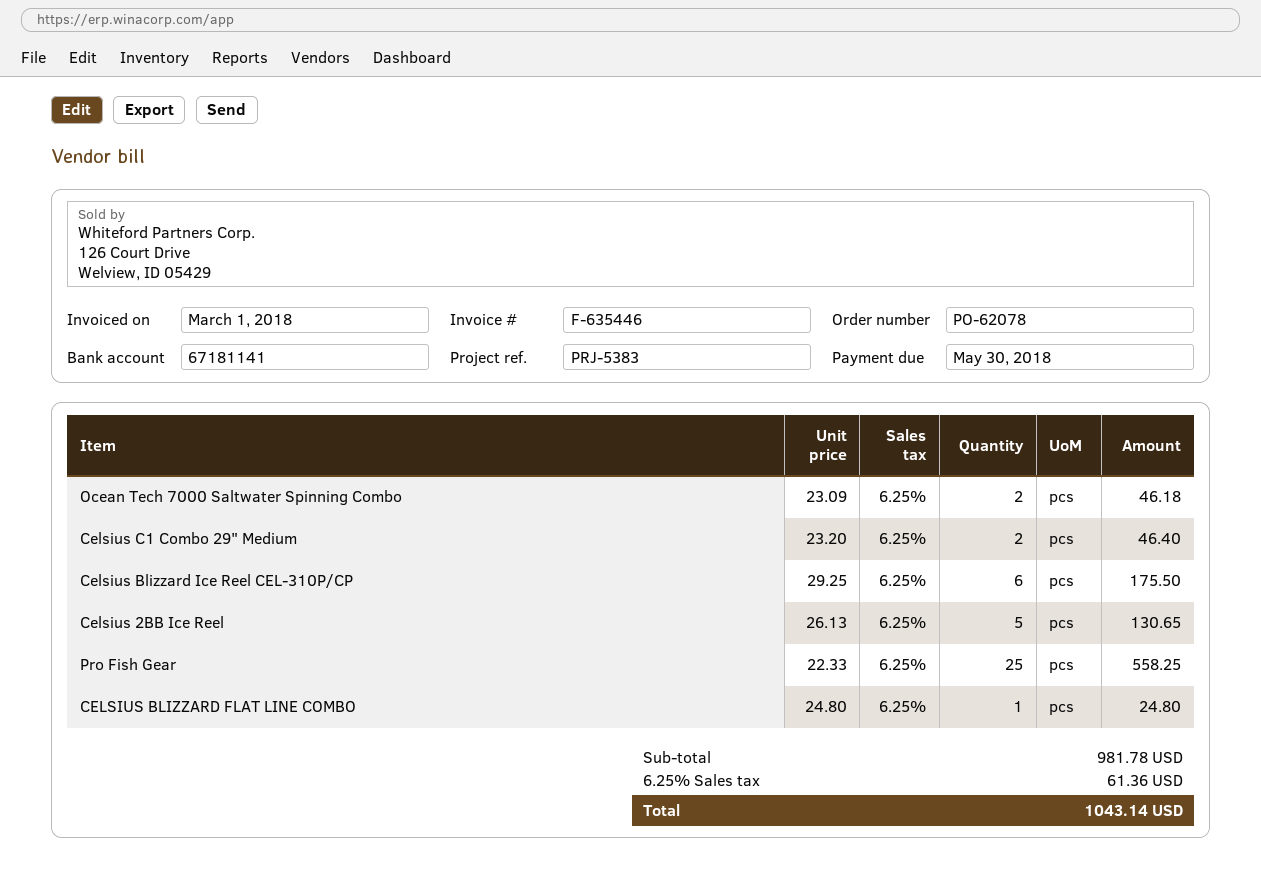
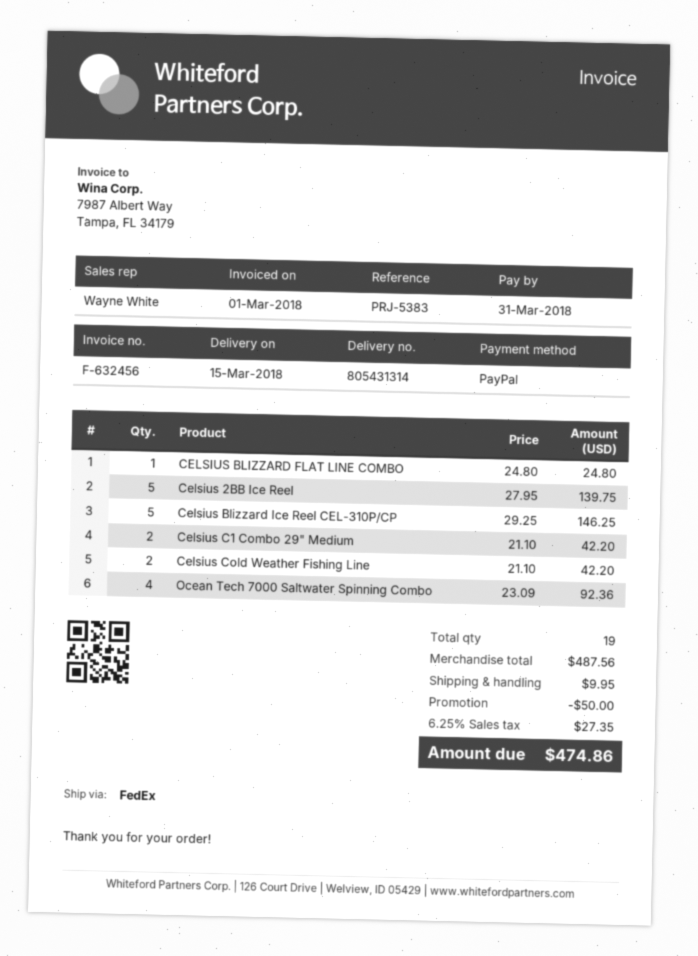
invoice number: F-635446 -> F-632456
due date: 2018-05-30 -> 2018-03-31
Ocean Tech 7000 Saltwater Spinning Combo: 2 x 23.09 = 46.18 -> 4 x 23.09 = 92.36
Celsius C1 Combo 29" Medium: 2 x 23.20 = 46.40 -> 2 x 21.10 = 42.20
Celsius Blizzard Ice Reel CEL-310P/CP: 6 x 29.25 = 175.50 -> 5 x 29.25 = 146.25
Celsius 2BB Ice Reel: 5 x 26.13 = 130.65 -> 5 x 27.95 = 139.75
Pro Fish Gear: 25 x 22.33 = 558.25 -> none
Celsius Cold Weather Fishing Line: none -> 2 x 21.10 = 42.20
subtotal: 981.78 -> 487.56
discount: none -> 50.00
shipping: none -> 9.95
tax: 6.25% = 61.36 -> 6.25% = 27.35
total: 1043.14 -> 474.86

